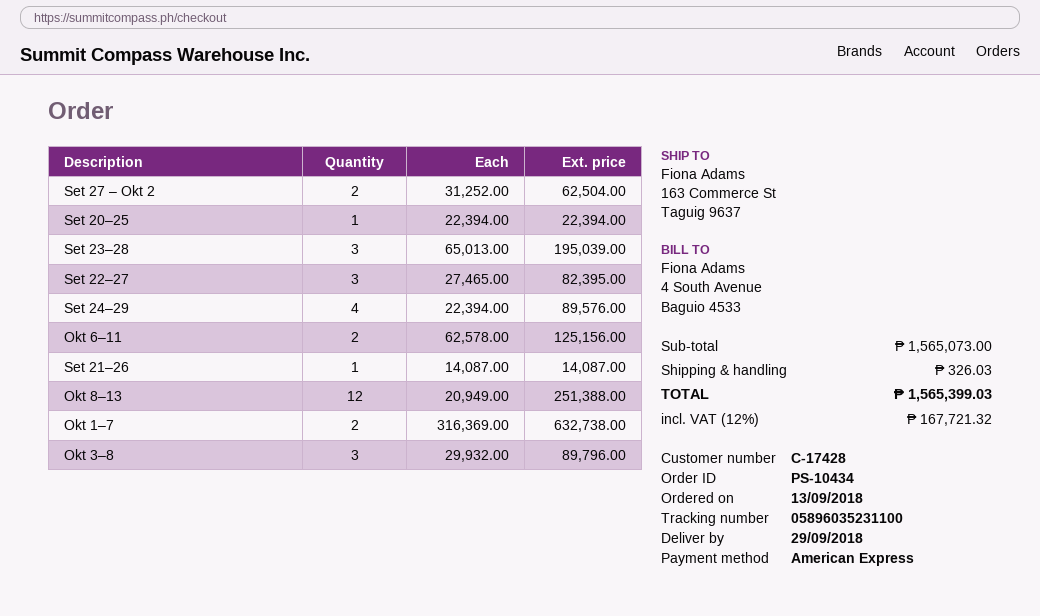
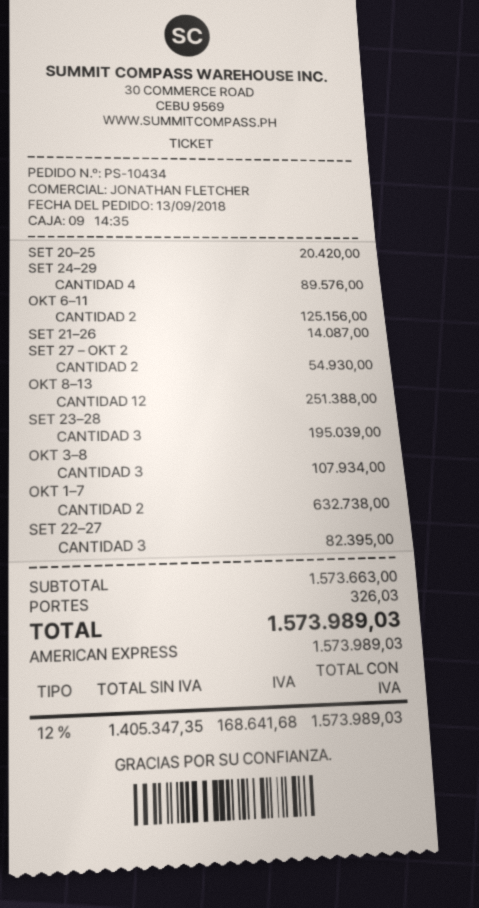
Set 27 – Okt 2: 2 for 62504.00 -> 2 for 54930.00
Set 20–25: 1 for 22394.00 -> 1 for 20420.00
Okt 3–8: 3 for 89796.00 -> 3 for 107934.00
subtotal: 1565073.00 -> 1573663.00
tax: 12% = 167721.32 -> 12% = 168641.68
total: 1565399.03 -> 1573989.03

